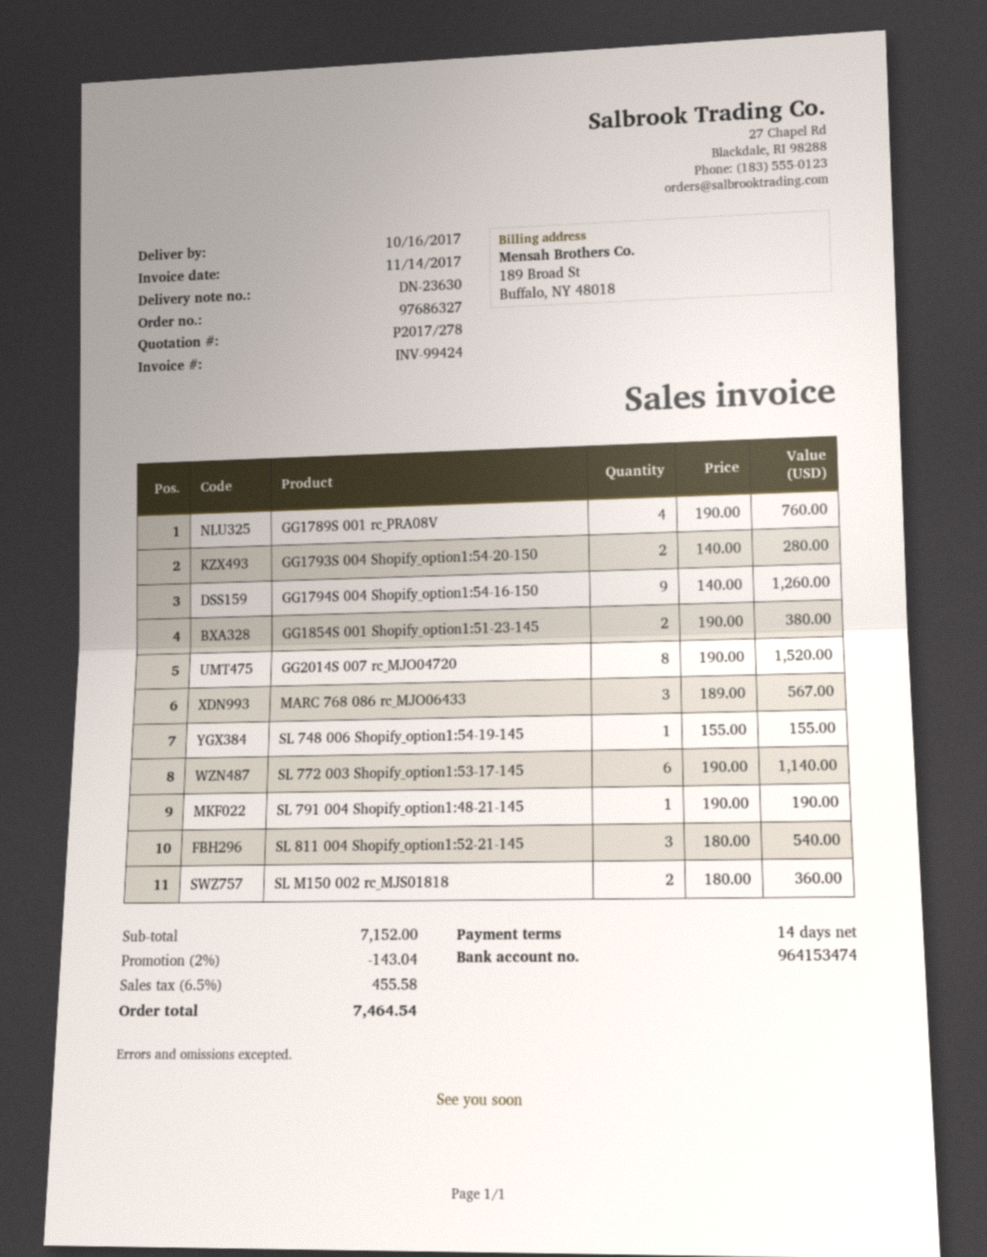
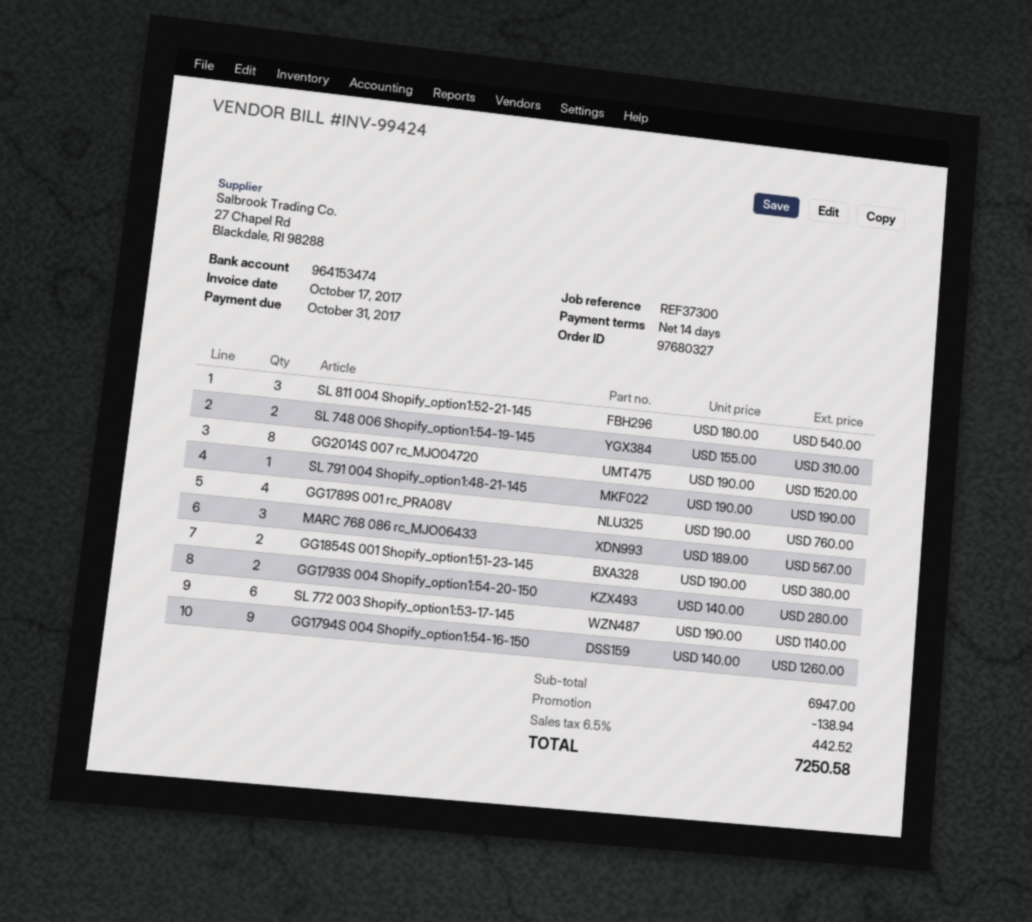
order number: 97686327 -> 97680327
invoice date: 2017-11-14 -> 2017-10-17
SL 748 006 Shopify_option1:54-19-145: 1 x 155.00 = 155.00 -> 2 x 155.00 = 310.00
SL M150 002 rc_MJS01818: 2 x 180.00 = 360.00 -> none
subtotal: 7152.00 -> 6947.00
discount: 143.04 -> 138.94
tax: 6.5% = 455.58 -> 6.5% = 442.52
total: 7464.54 -> 7250.58

